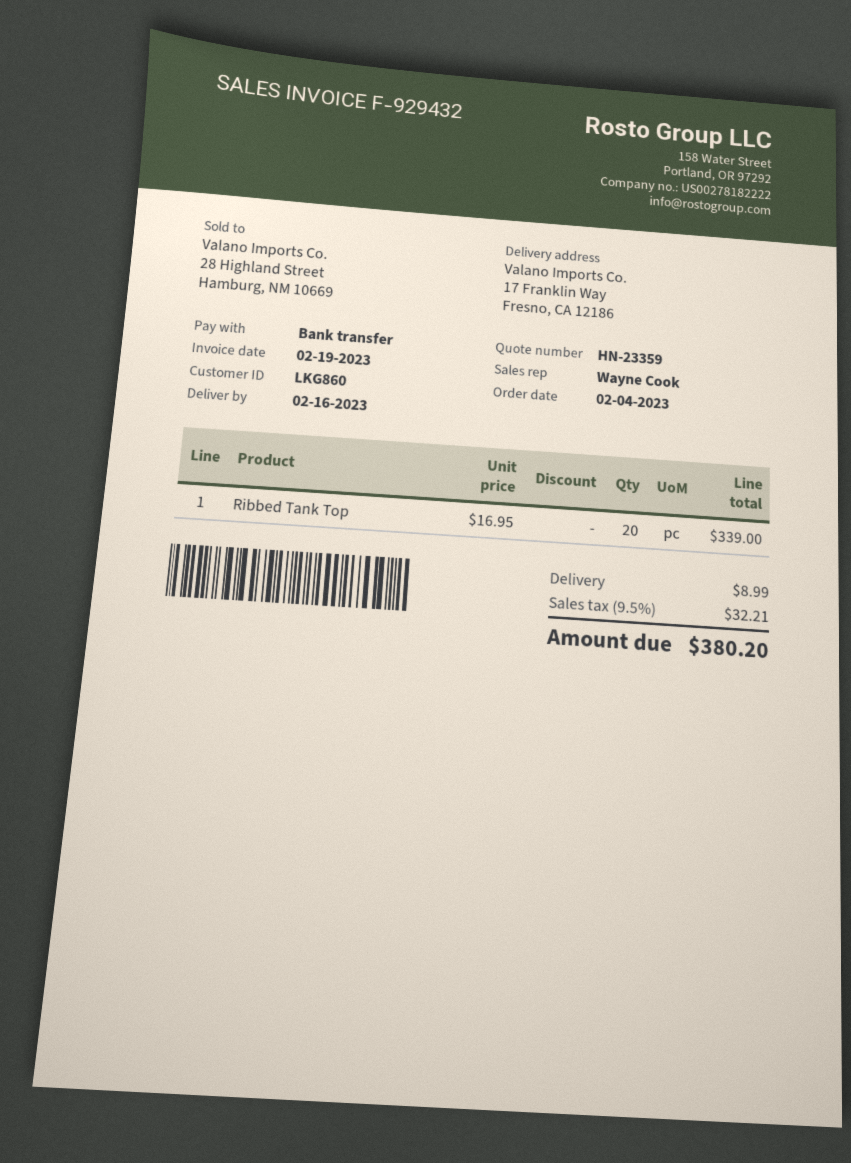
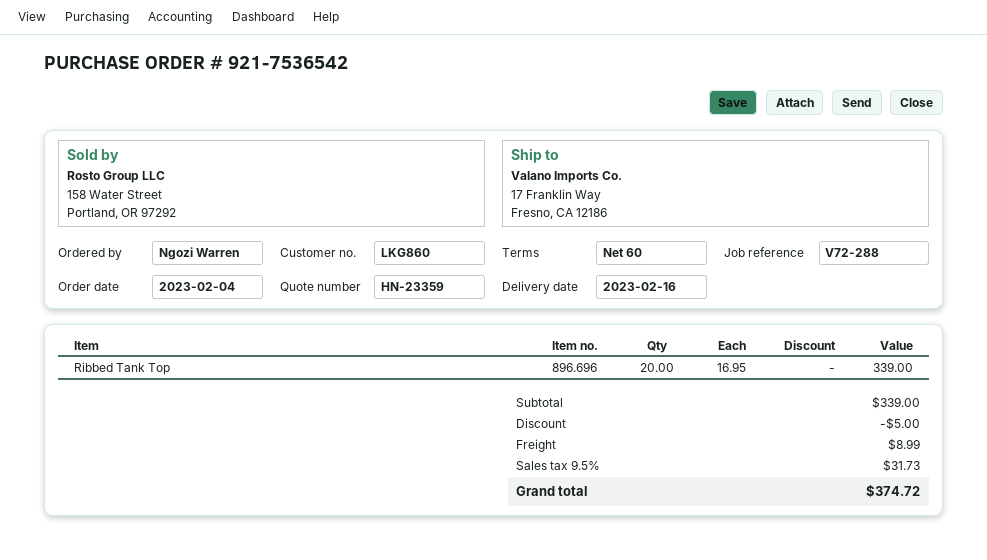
discount: none -> 5.00
tax: 9.5% = 32.21 -> 9.5% = 31.73
total: 380.20 -> 374.72

